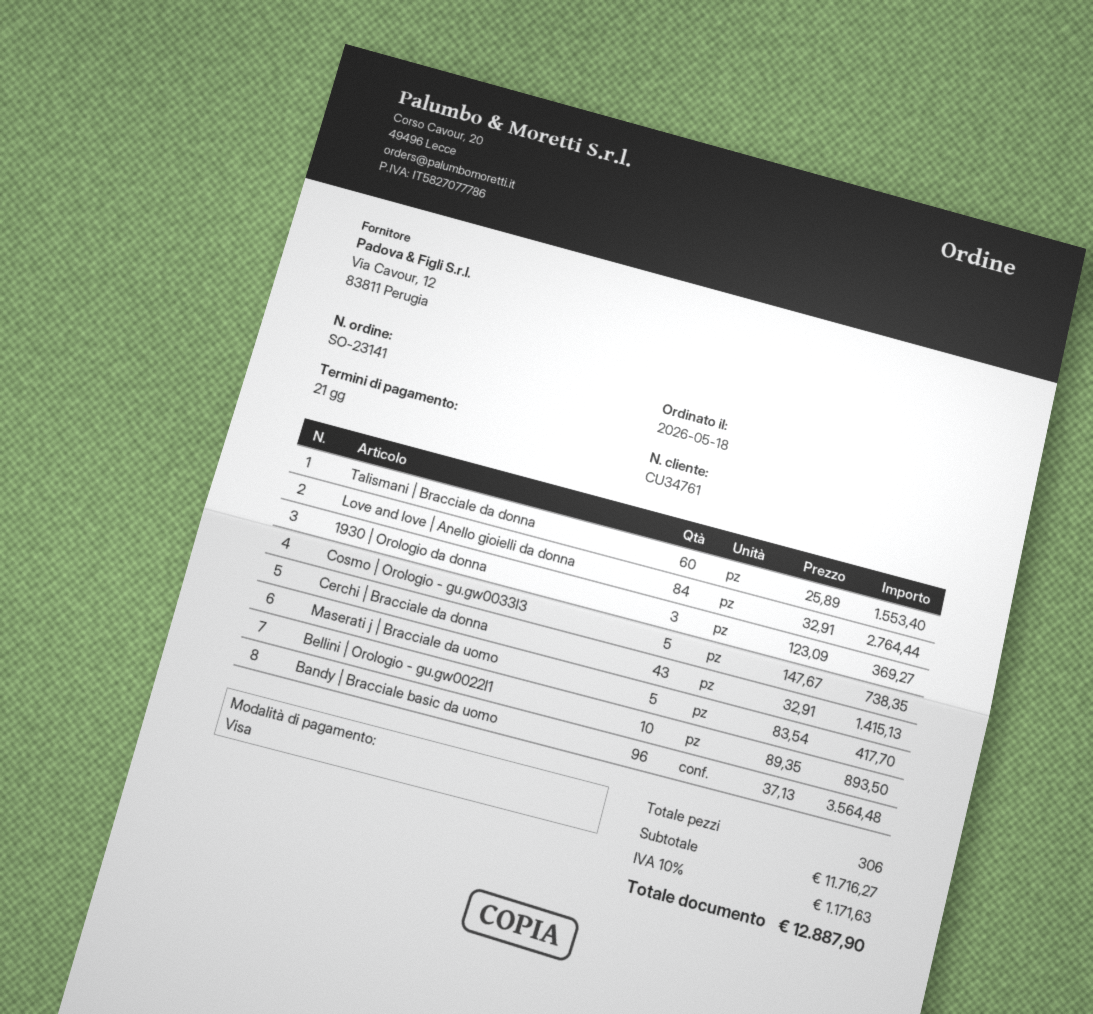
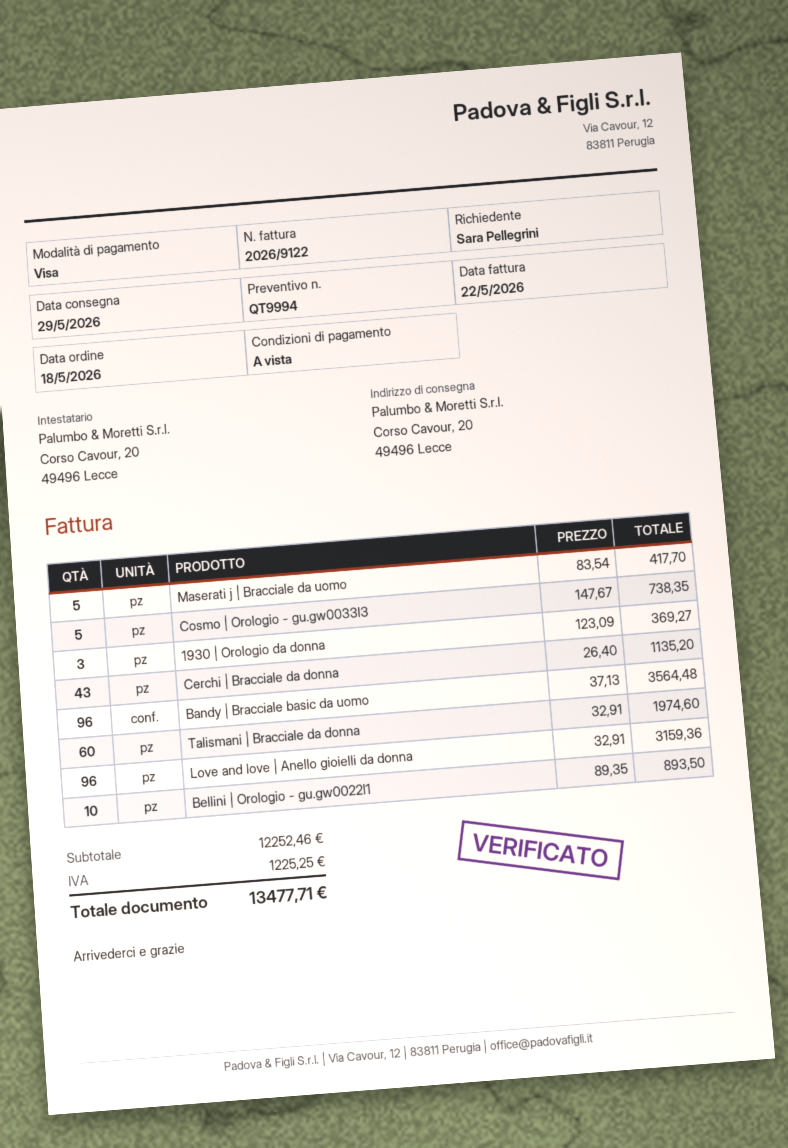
payment terms: 21 days -> on receipt
Talismani | Bracciale da donna: 60 x 25.89 = 1553.40 -> 60 x 32.91 = 1974.60
Love and love | Anello gioielli da donna: 84 x 32.91 = 2764.44 -> 96 x 32.91 = 3159.36
Cerchi | Bracciale da donna: 43 x 32.91 = 1415.13 -> 43 x 26.40 = 1135.20
subtotal: 11716.27 -> 12252.46
tax: 1171.63 -> 1225.25
total: 12887.90 -> 13477.71

